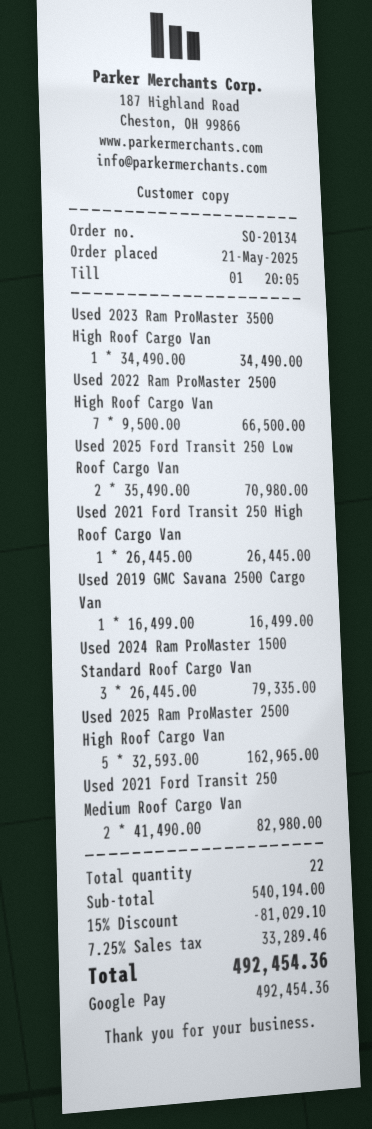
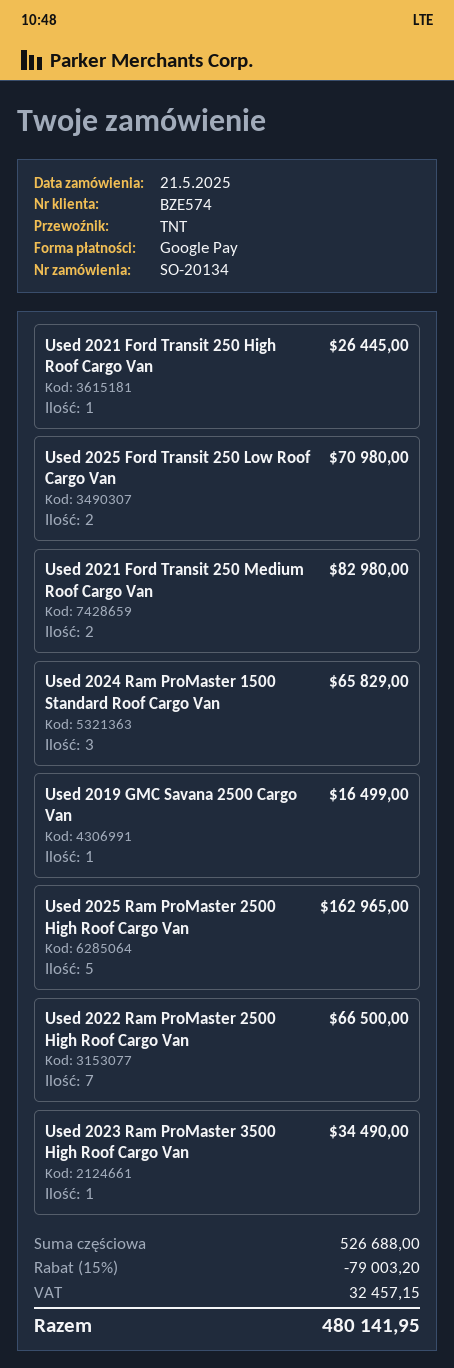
Used 2024 Ram ProMaster 1500 Standard Roof Cargo Van: 3 for 79335.00 -> 3 for 65829.00
subtotal: 540194.00 -> 526688.00
discount: 15% = 81029.10 -> 15% = 79003.20
tax: 33289.46 -> 32457.15
total: 492454.36 -> 480141.95

